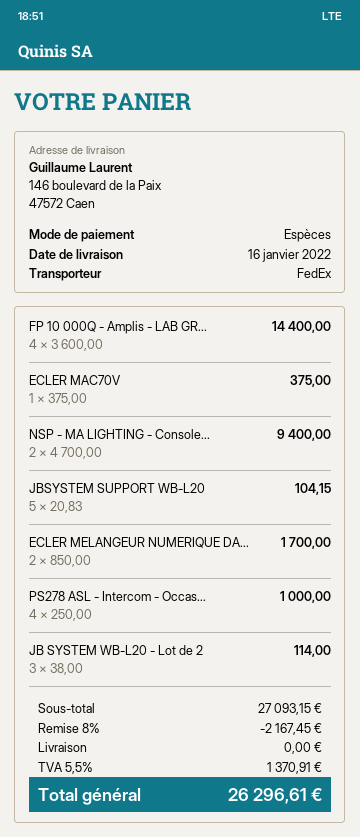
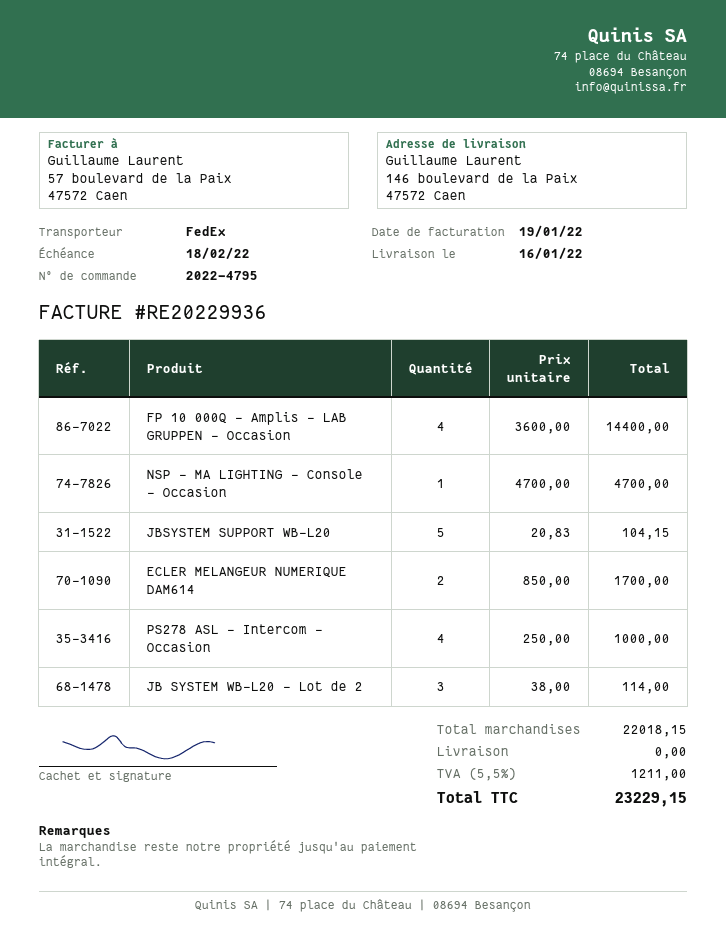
ECLER MAC70V: 1 x 375.00 = 375.00 -> none
NSP - MA LIGHTING - Console...: 2 x 4700.00 = 9400.00 -> 1 x 4700.00 = 4700.00
subtotal: 27093.15 -> 22018.15
discount: 8% = 2167.45 -> none
tax: 5.5% = 1370.91 -> 5.5% = 1211.00
total: 26296.61 -> 23229.15

